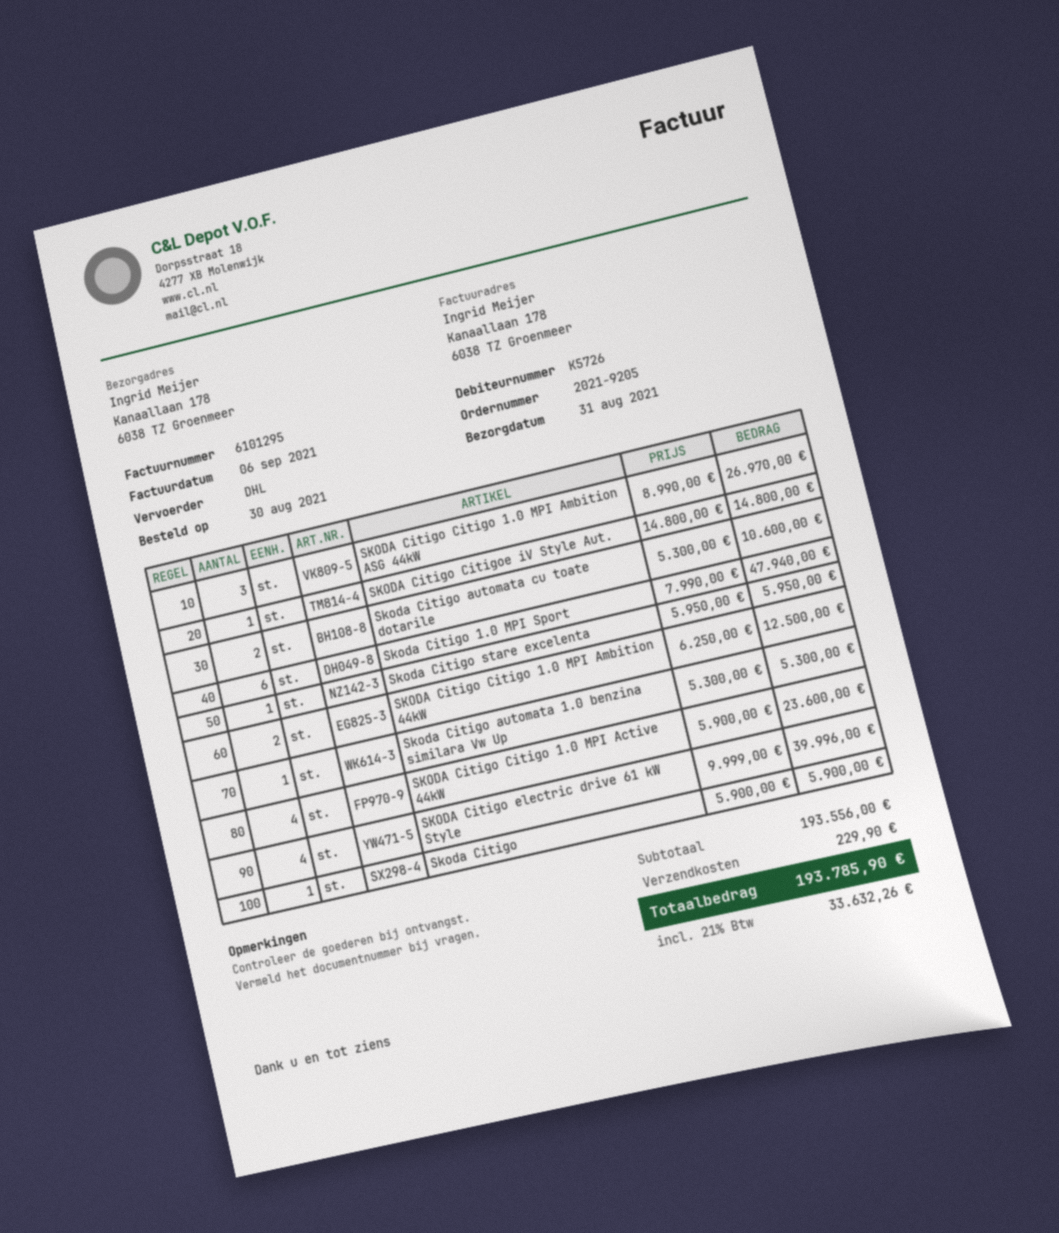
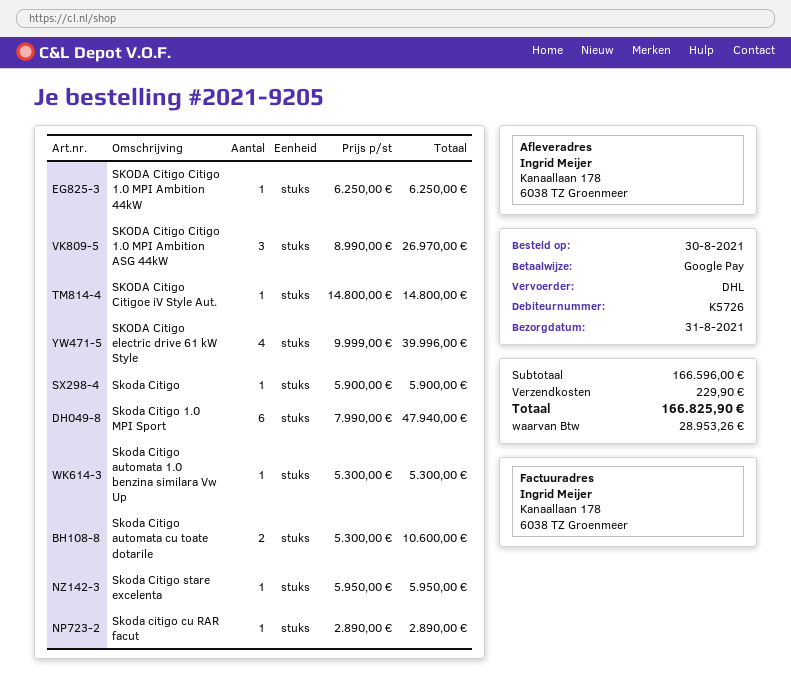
SKODA Citigo Citigo 1.0 MPI Ambition 44kW: 2 x 6250.00 = 12500.00 -> 1 x 6250.00 = 6250.00
SKODA Citigo Citigo 1.0 MPI Active 44kW: 4 x 5900.00 = 23600.00 -> none
Skoda citigo cu RAR facut: none -> 1 x 2890.00 = 2890.00
subtotal: 193556.00 -> 166596.00
tax: 33632.26 -> 28953.26
total: 193785.90 -> 166825.90

